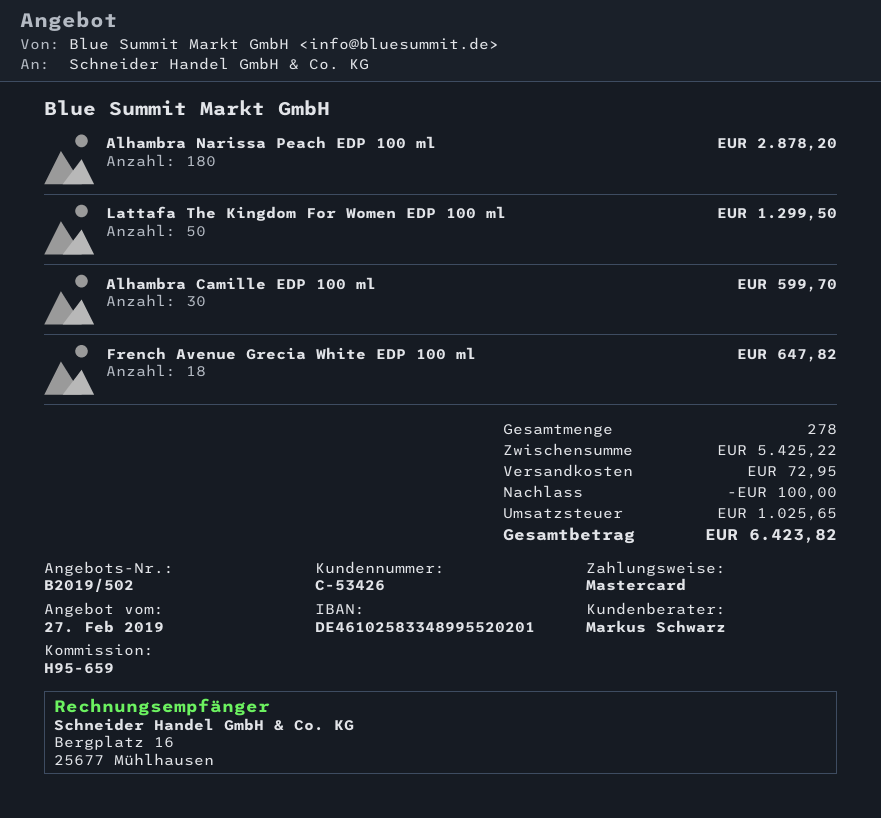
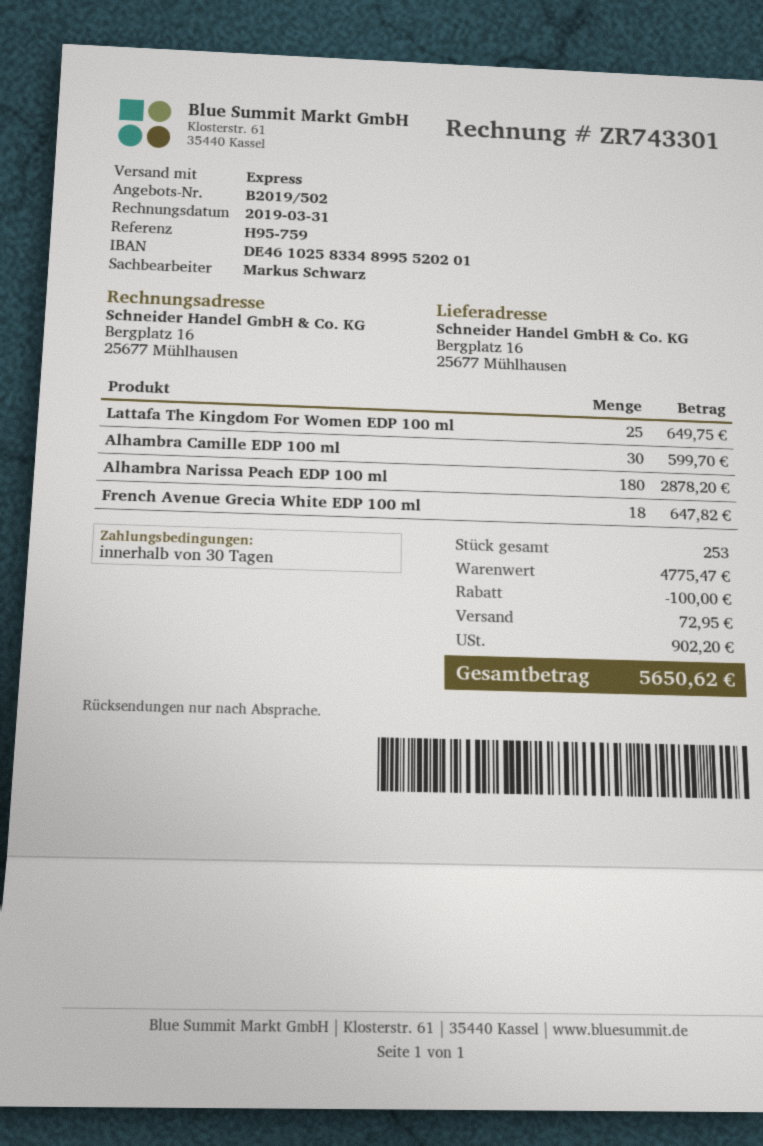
reference: H95-659 -> H95-759
Lattafa The Kingdom For Women EDP 100 ml: 50 for 1299.50 -> 25 for 649.75
total quantity: 278 -> 253
subtotal: 5425.22 -> 4775.47
tax: 1025.65 -> 902.20
total: 6423.82 -> 5650.62

